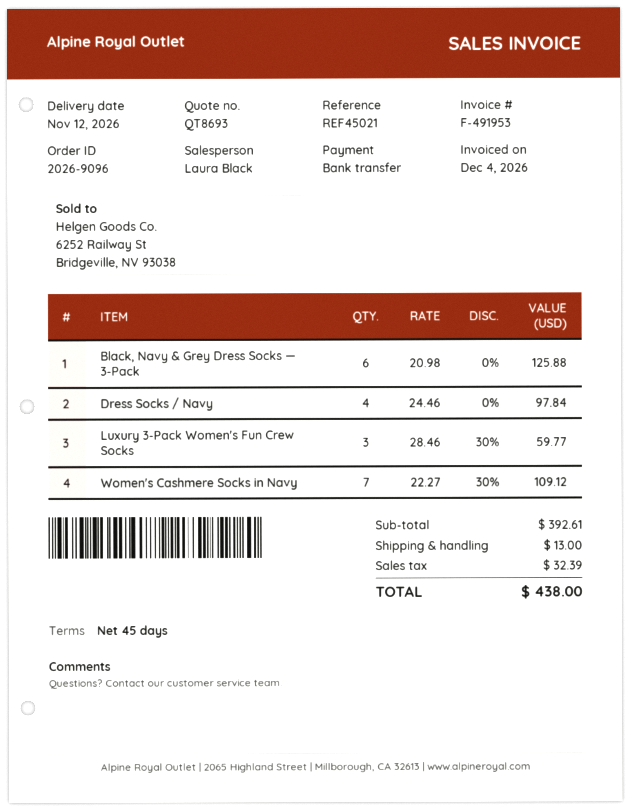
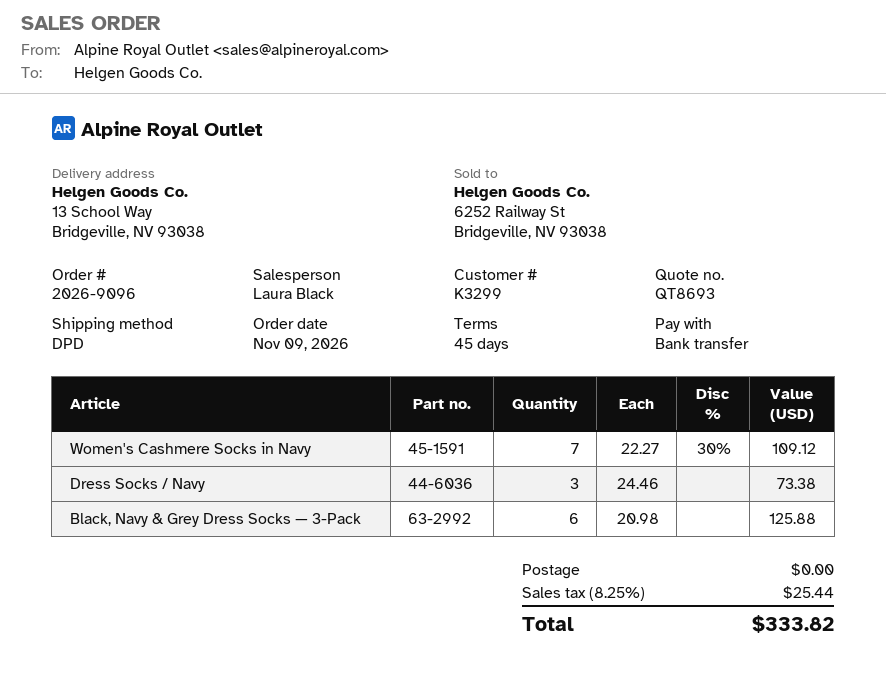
Dress Socks / Navy: 4 x 24.46 = 97.84 -> 3 x 24.46 = 73.38
Luxury 3-Pack Women's Fun Crew Socks: 3 x 28.46 - 30% = 59.77 -> none
shipping: 13.00 -> 0.00
tax: 32.39 -> 25.44
total: 438.00 -> 333.82

